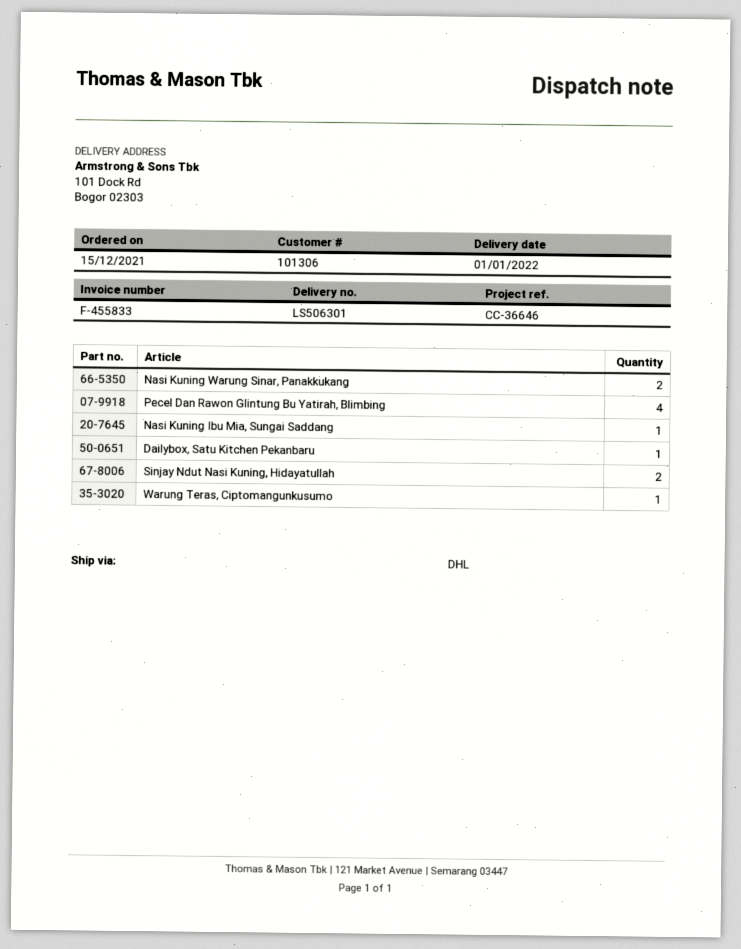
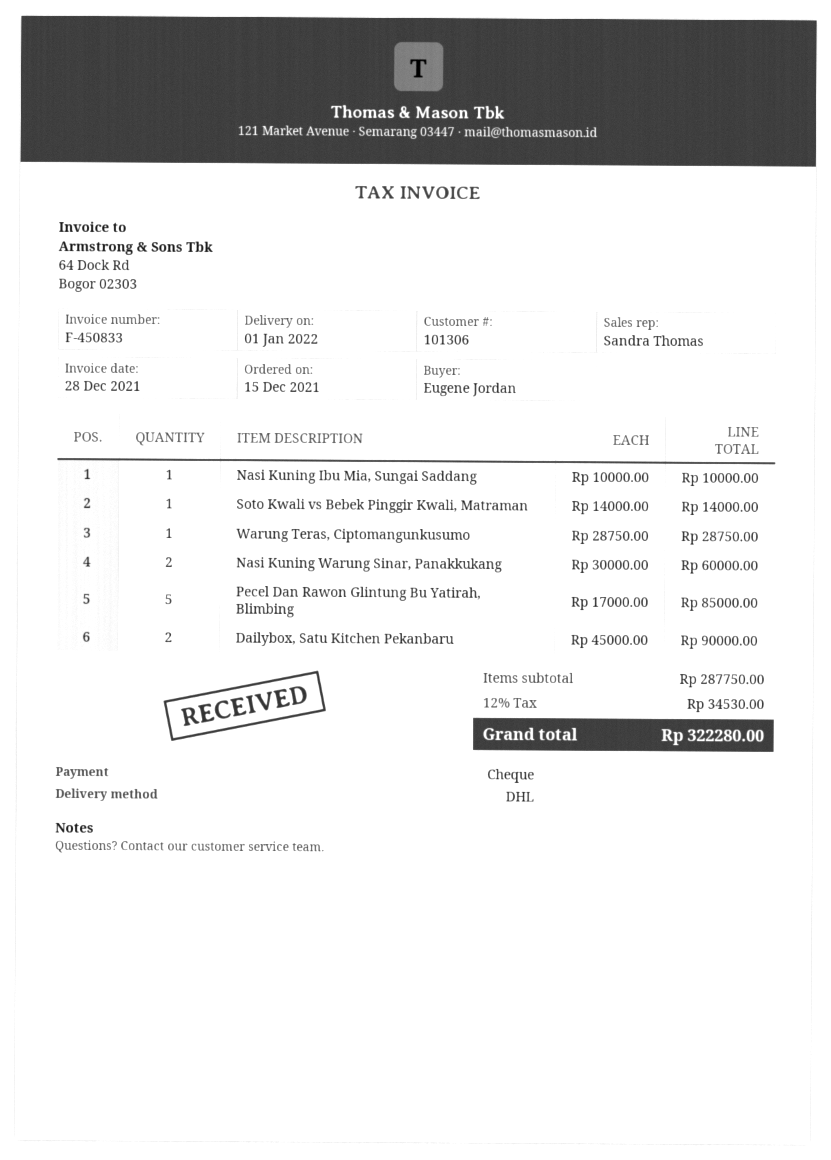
invoice number: F-455833 -> F-450833
Pecel Dan Rawon Glintung Bu Yatirah, Blimbing: 4 -> 5
Dailybox, Satu Kitchen Pekanbaru: 1 -> 2
Sinjay Ndut Nasi Kuning, Hidayatullah: 2 -> none
Soto Kwali vs Bebek Pinggir Kwali, Matraman: none -> 1

